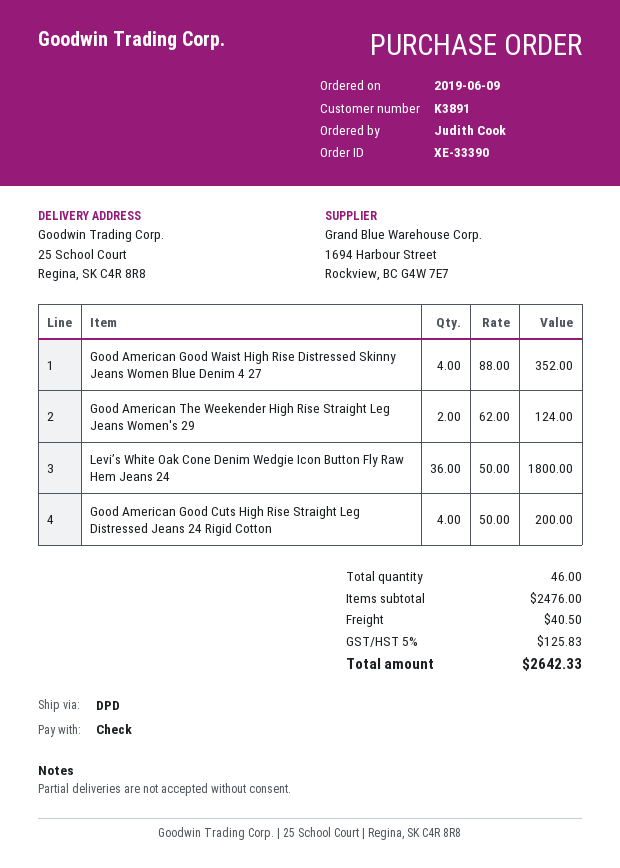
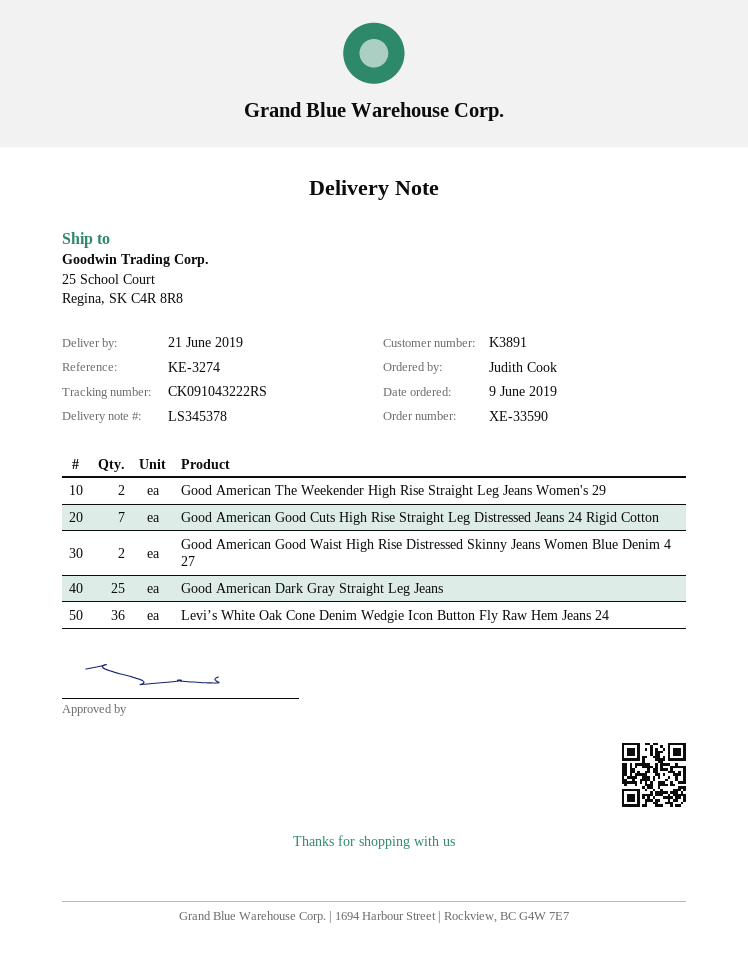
order number: XE-33390 -> XE-33590
Good American Good Waist High Rise Distressed Skinny Jeans Women Blue Denim 4 27: 4 -> 2
Good American Good Cuts High Rise Straight Leg Distressed Jeans 24 Rigid Cotton: 4 -> 7
Good American Dark Gray Straight Leg Jeans: none -> 25

